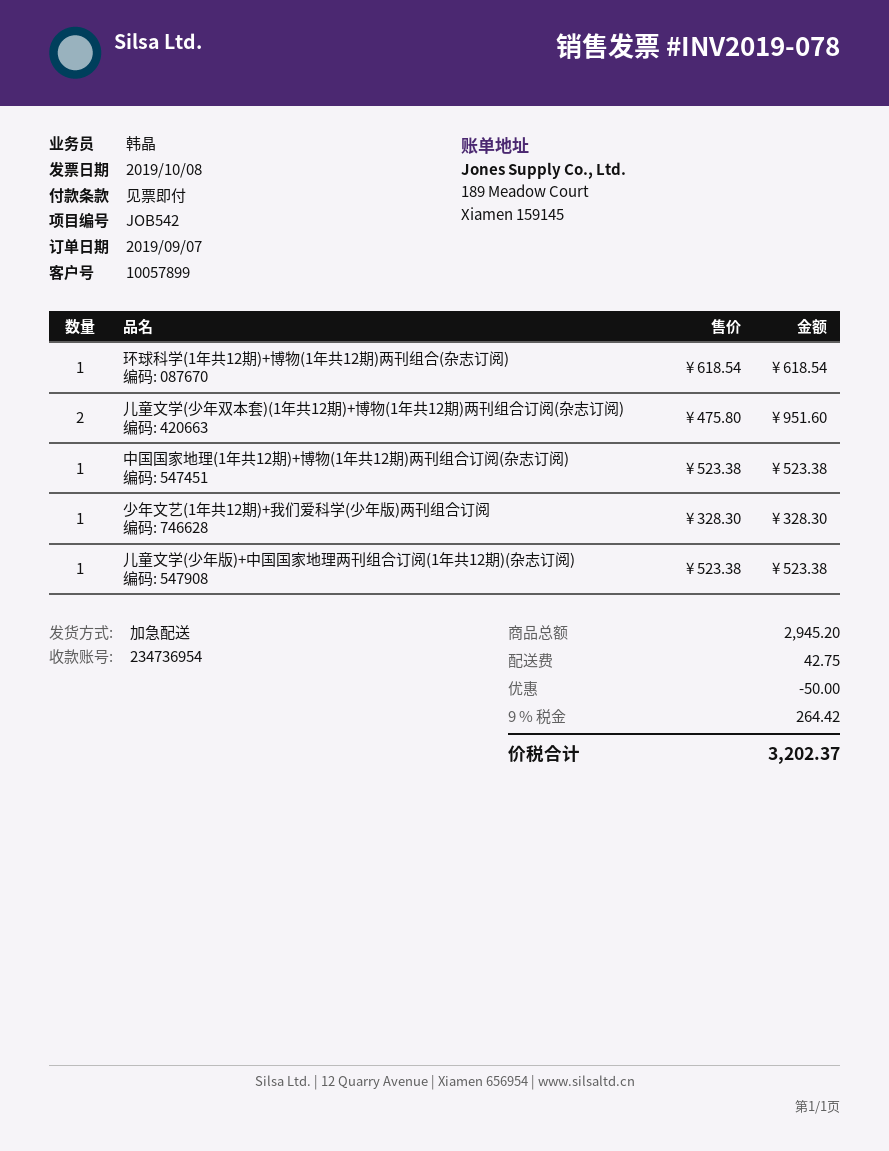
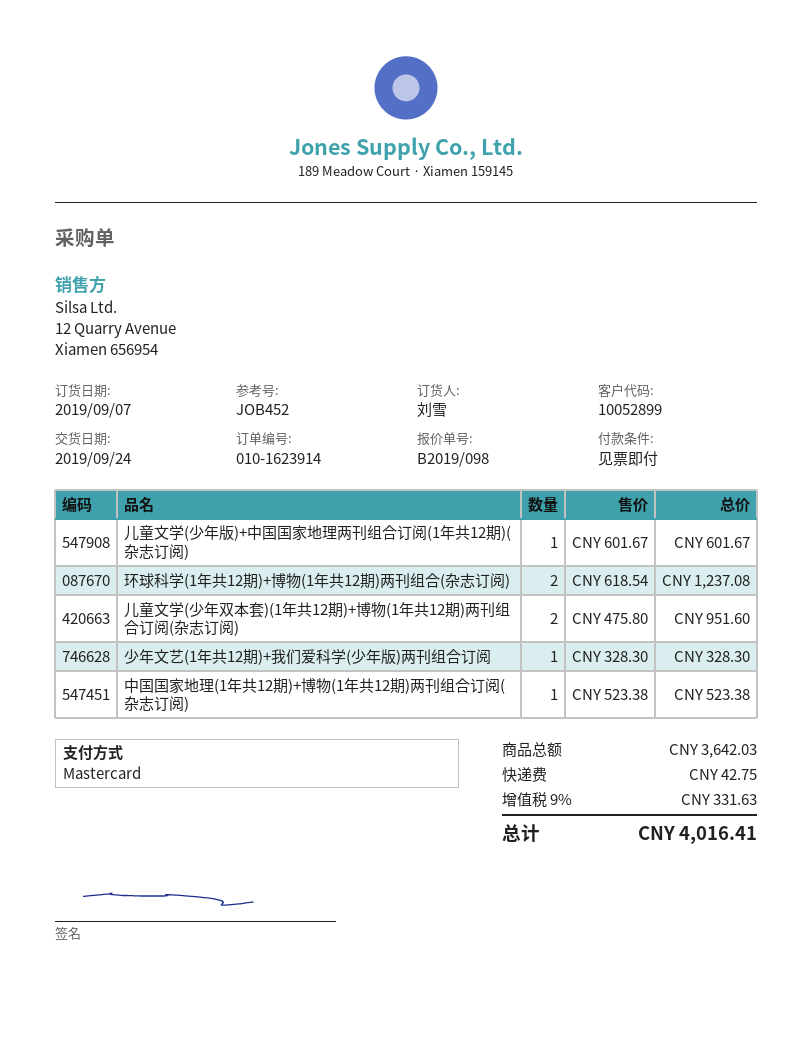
customer number: 10057899 -> 10052899
reference: JOB542 -> JOB452
环球科学(1年共12期)+博物(1年共12期)两刊组合(杂志订阅): 1 x 618.54 = 618.54 -> 2 x 618.54 = 1237.08
儿童文学(少年版)+中国国家地理两刊组合订阅(1年共12期)(杂志订阅): 1 x 523.38 = 523.38 -> 1 x 601.67 = 601.67
subtotal: 2945.20 -> 3642.03
discount: 50.00 -> none
tax: 9% = 264.42 -> 9% = 331.63
total: 3202.37 -> 4016.41

